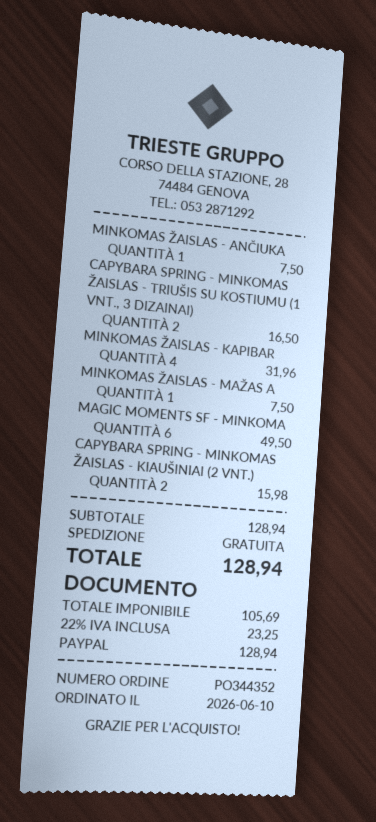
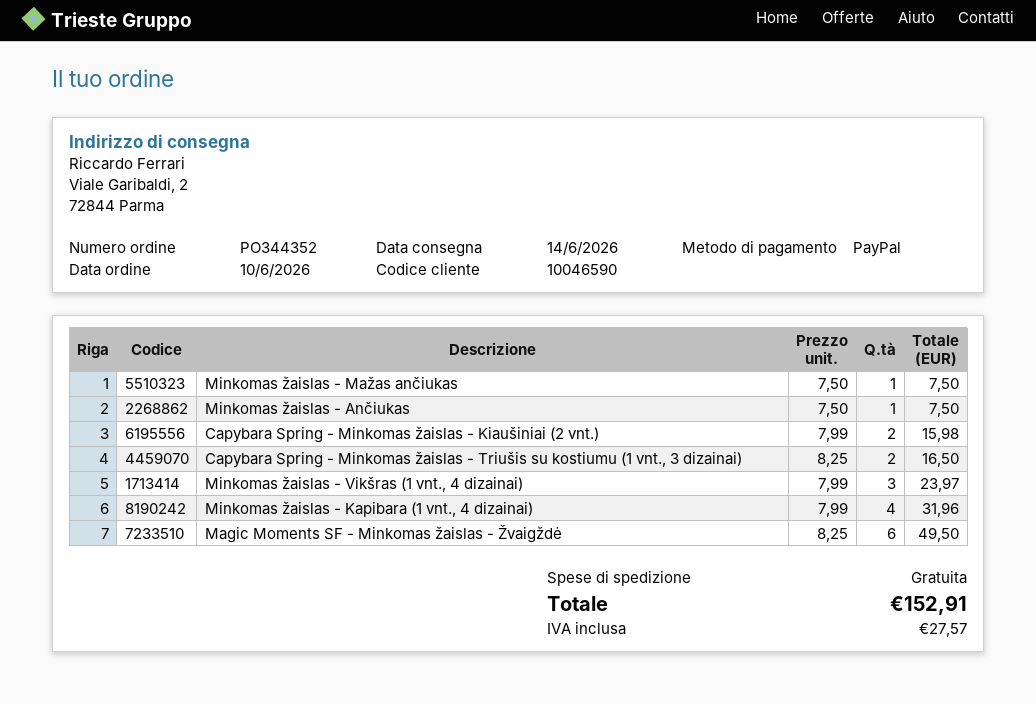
Minkomas žaislas - Vikšras (1 vnt., 4 dizainai): none -> 3 for 23.97
tax: 23.25 -> 27.57
total: 128.94 -> 152.91

